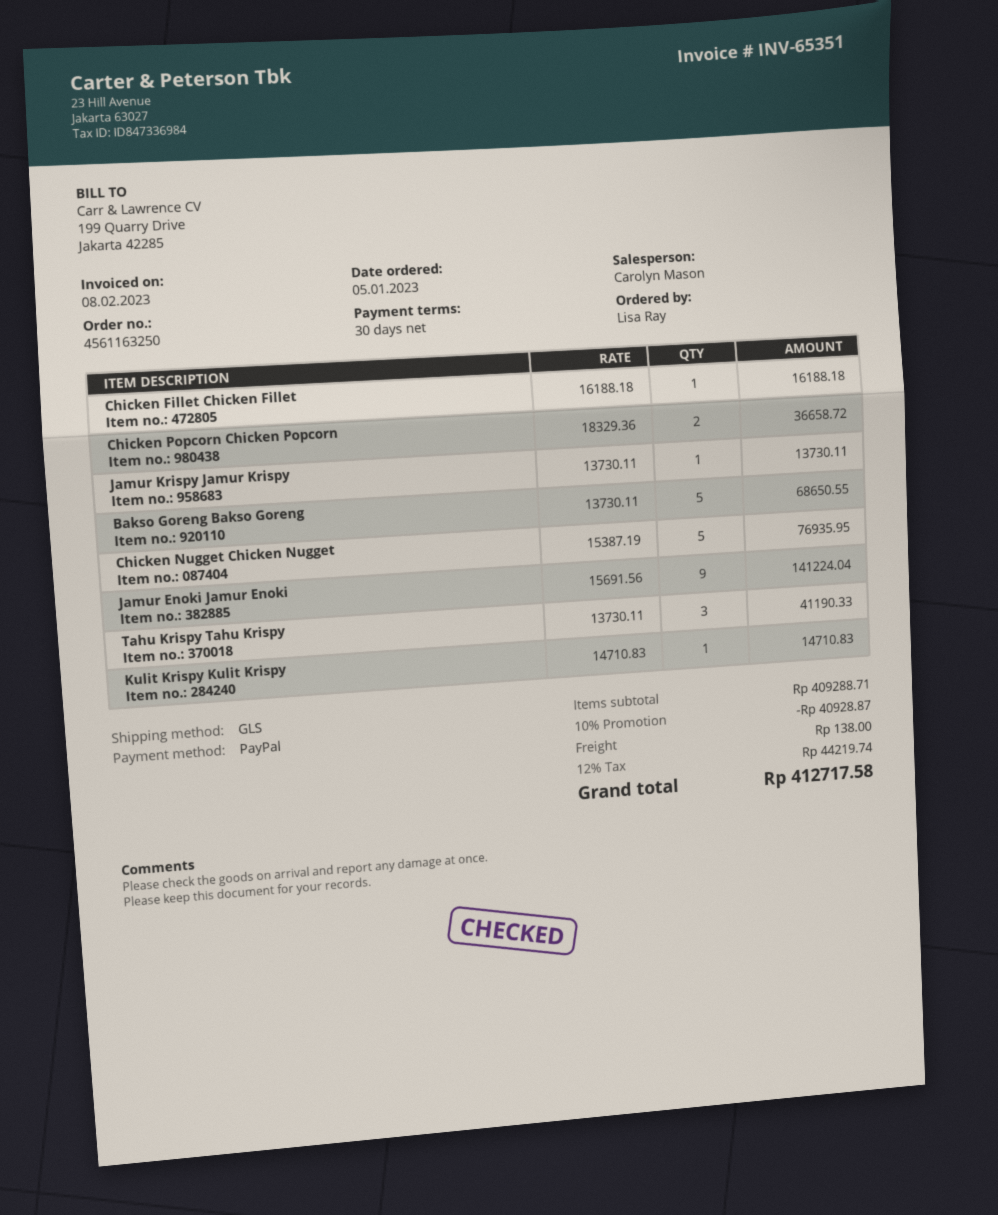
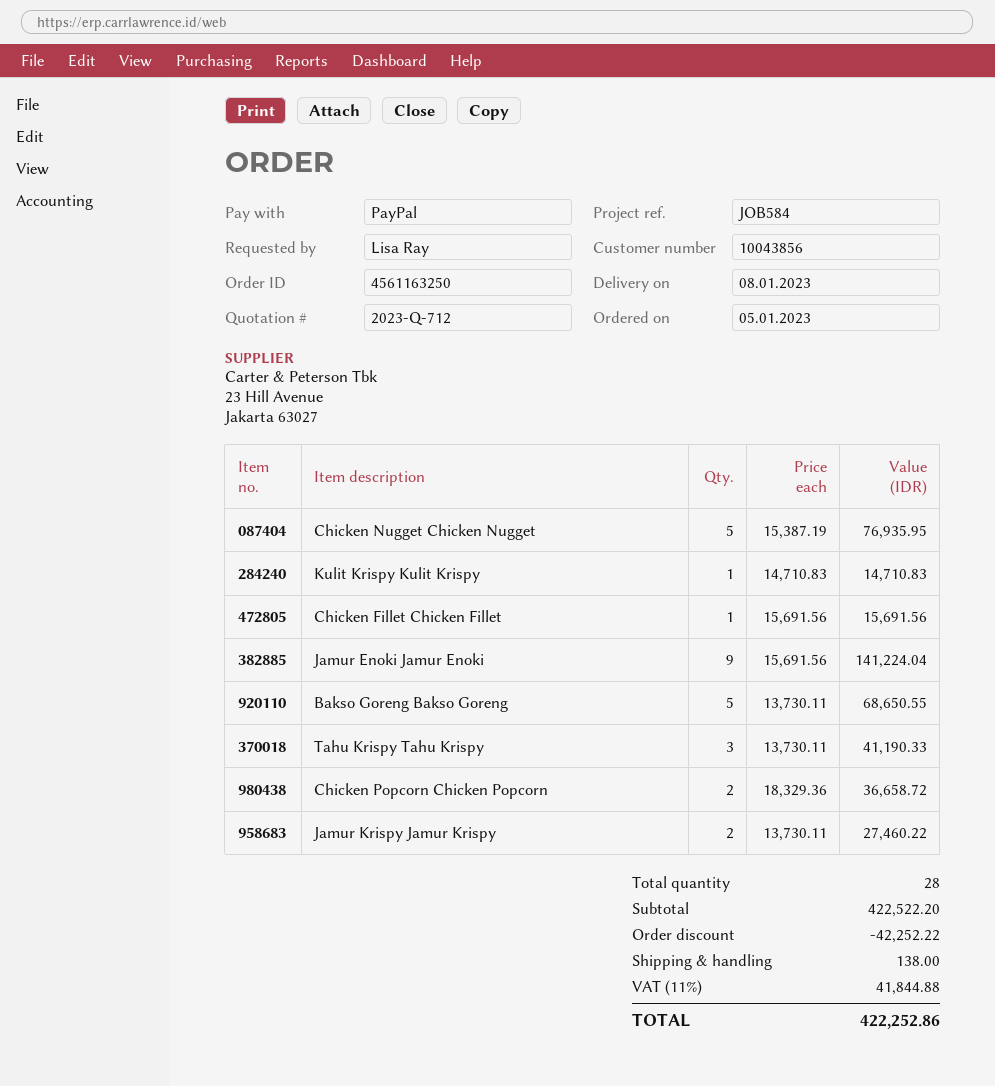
Chicken Fillet Chicken Fillet: 1 x 16188.18 = 16188.18 -> 1 x 15691.56 = 15691.56
Jamur Krispy Jamur Krispy: 1 x 13730.11 = 13730.11 -> 2 x 13730.11 = 27460.22
subtotal: 409288.71 -> 422522.20
discount: 40928.87 -> 42252.22
tax: 12% = 44219.74 -> 11% = 41844.88
total: 412717.58 -> 422252.86

